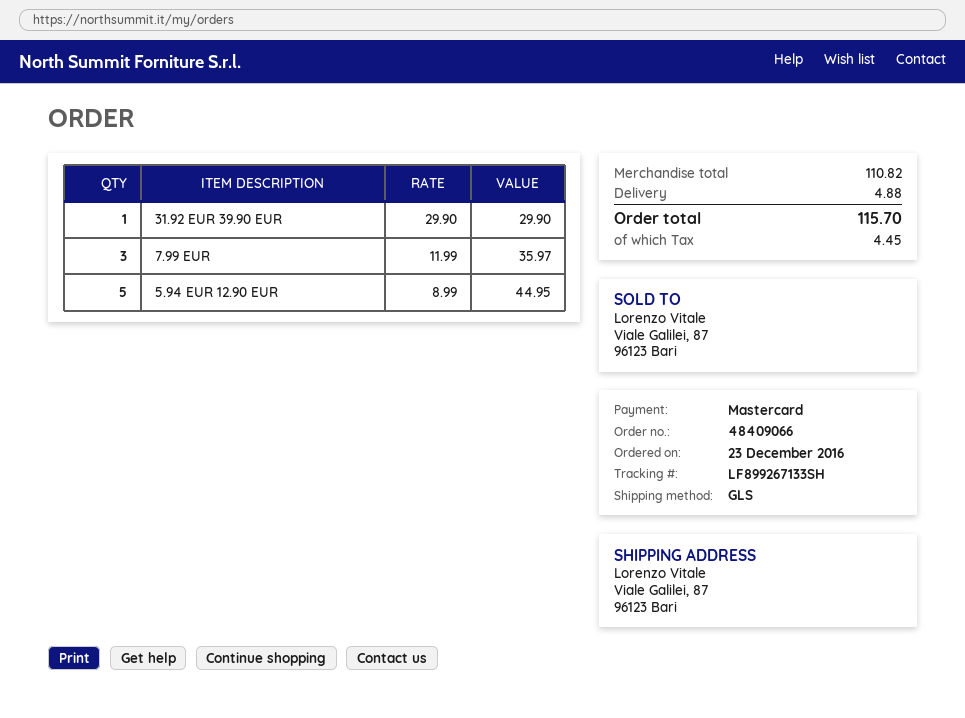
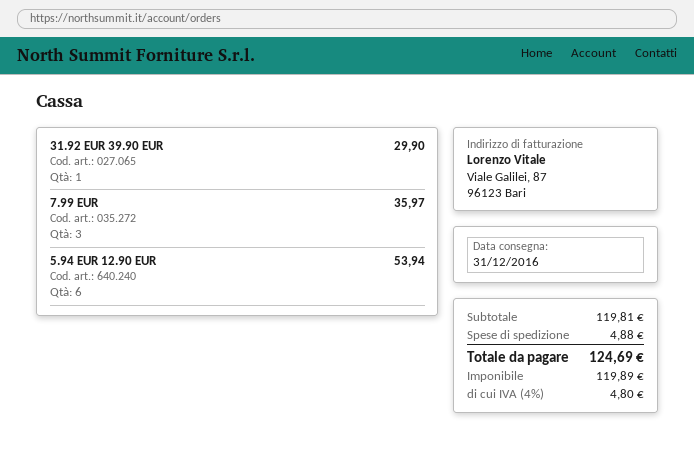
5.94 EUR 12.90 EUR: 5 for 44.95 -> 6 for 53.94
subtotal: 110.82 -> 119.81
tax: 4.45 -> 4.80
total: 115.70 -> 124.69

